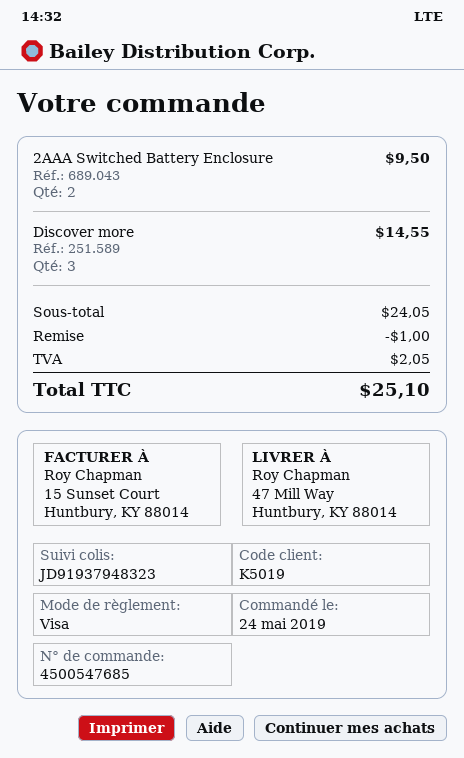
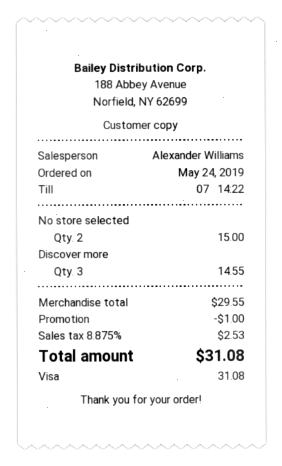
2AAA Switched Battery Enclosure: 2 for 9.50 -> none
No store selected: none -> 2 for 15.00
subtotal: 24.05 -> 29.55
tax: 2.05 -> 2.53
total: 25.10 -> 31.08

